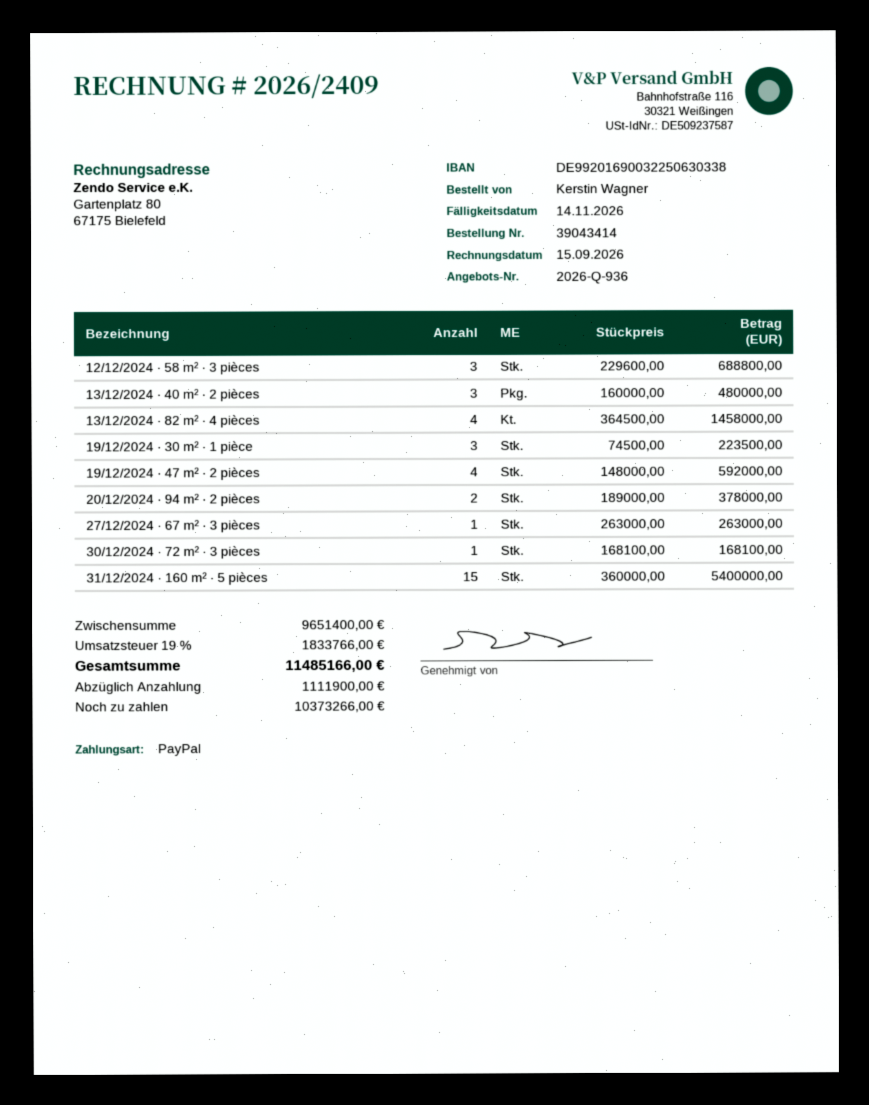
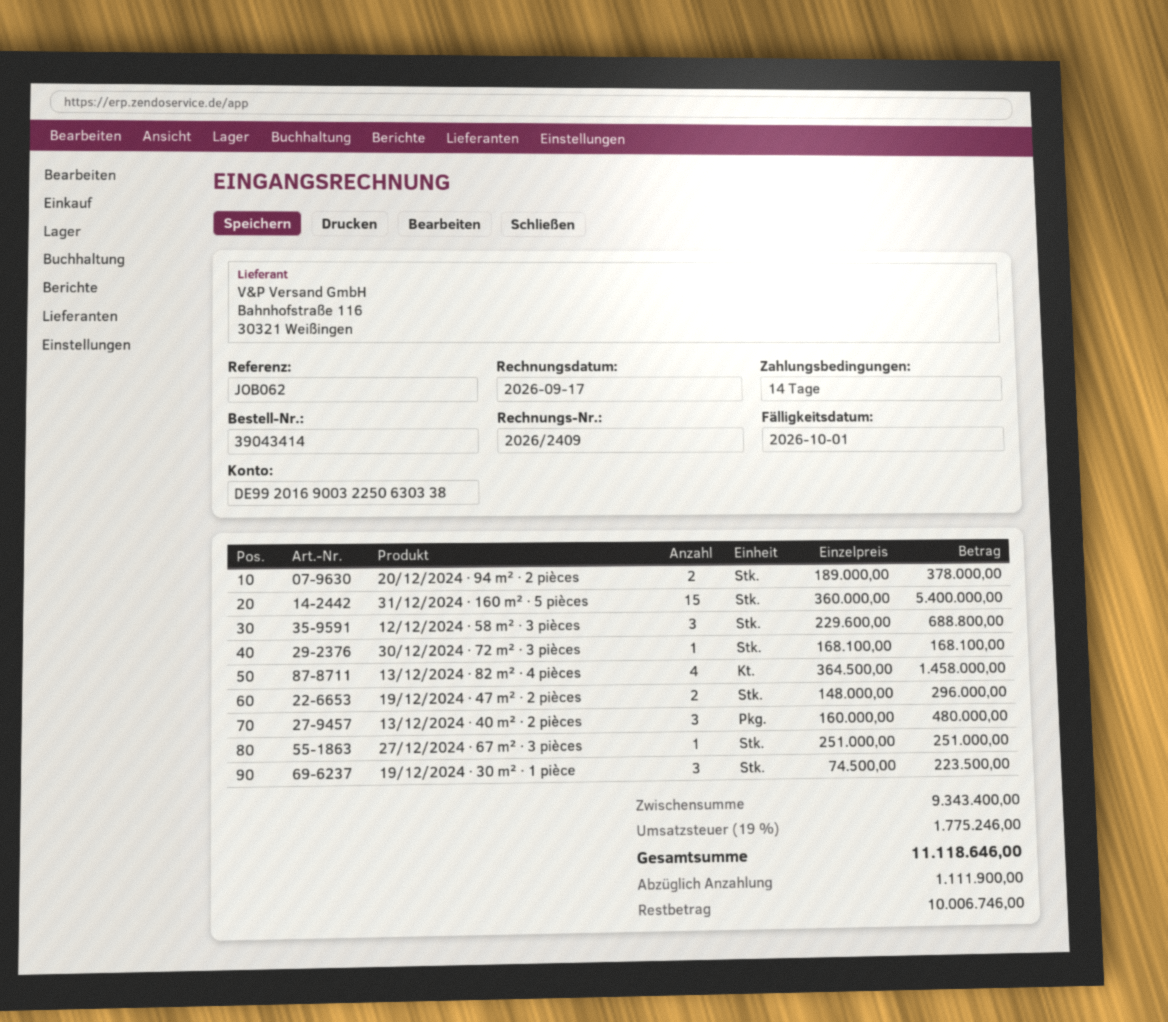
invoice date: 2026-09-15 -> 2026-09-17
due date: 2026-11-14 -> 2026-10-01
19/12/2024 · 47 m² · 2 pièces: 4 x 148000.00 = 592000.00 -> 2 x 148000.00 = 296000.00
27/12/2024 · 67 m² · 3 pièces: 1 x 263000.00 = 263000.00 -> 1 x 251000.00 = 251000.00
subtotal: 9651400.00 -> 9343400.00
tax: 19% = 1833766.00 -> 19% = 1775246.00
total: 11485166.00 -> 11118646.00
balance: 10373266.00 -> 10006746.00

